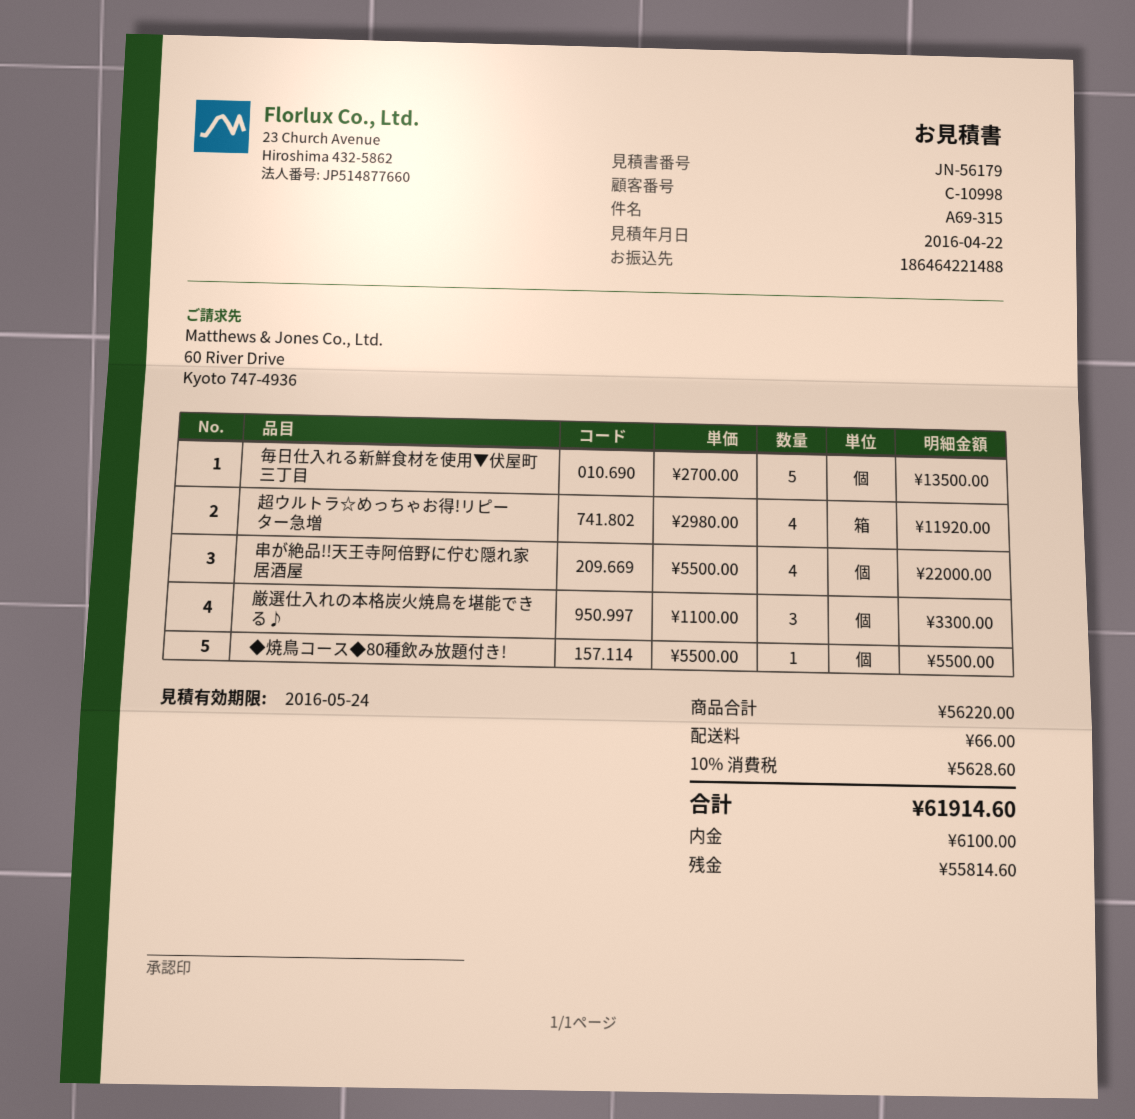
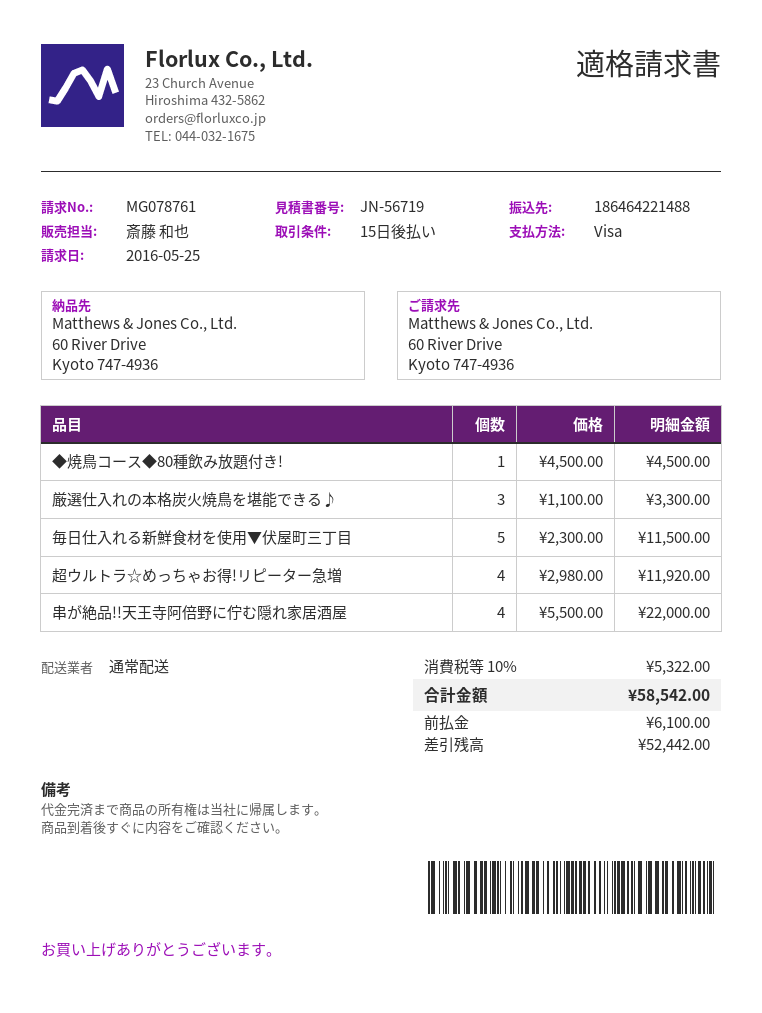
quote number: JN-56179 -> JN-56719
毎日仕入れる新鮮食材を使用▼伏屋町三丁目: 5 x 2700.00 = 13500.00 -> 5 x 2300.00 = 11500.00
◆焼鳥コース◆80種飲み放題付き!: 1 x 5500.00 = 5500.00 -> 1 x 4500.00 = 4500.00
shipping: 66.00 -> none
tax: 10% = 5628.60 -> 10% = 5322.00
total: 61914.60 -> 58542.00
balance: 55814.60 -> 52442.00

